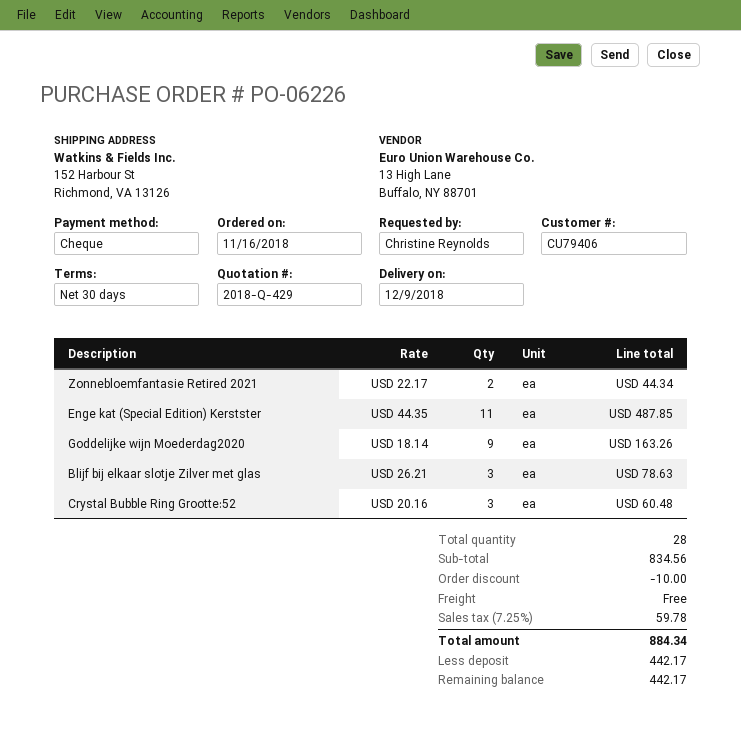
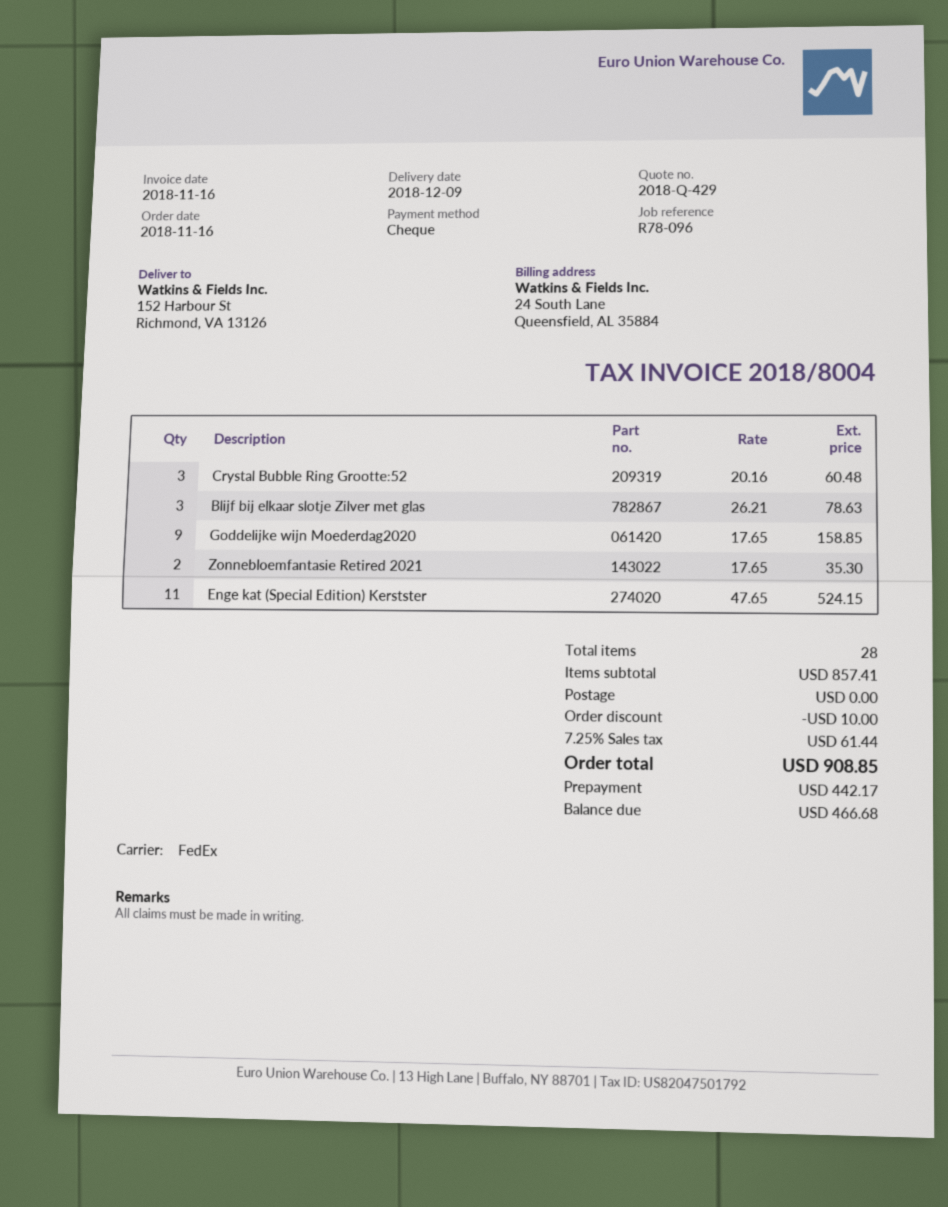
Zonnebloemfantasie Retired 2021: 2 x 22.17 = 44.34 -> 2 x 17.65 = 35.30
Enge kat (Special Edition) Kerstster: 11 x 44.35 = 487.85 -> 11 x 47.65 = 524.15
Goddelijke wijn Moederdag2020: 9 x 18.14 = 163.26 -> 9 x 17.65 = 158.85
subtotal: 834.56 -> 857.41
tax: 7.25% = 59.78 -> 7.25% = 61.44
total: 884.34 -> 908.85
balance: 442.17 -> 466.68

